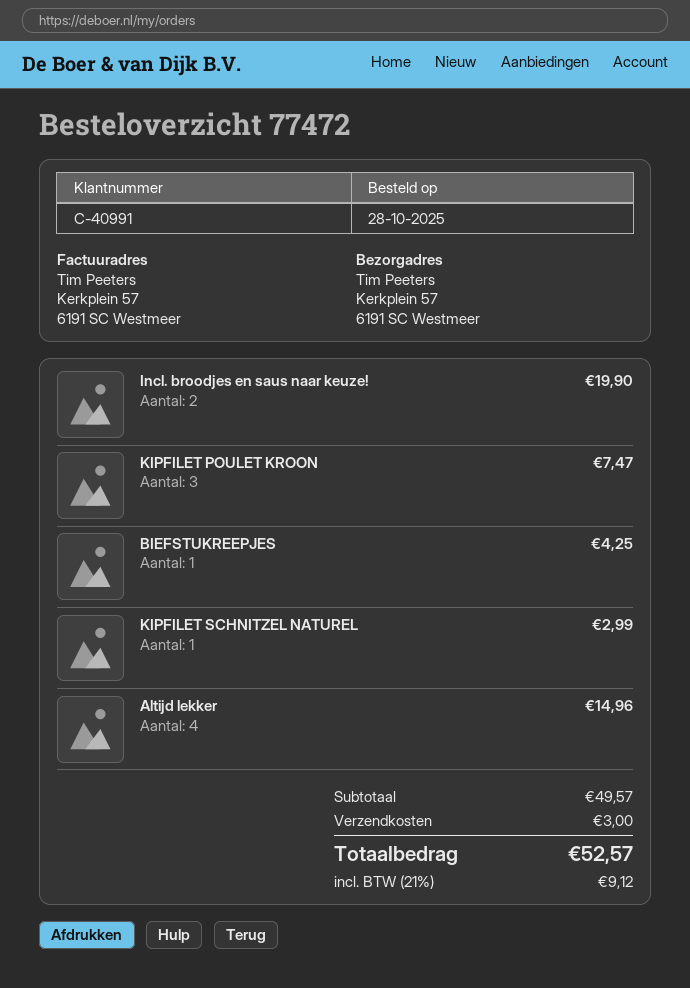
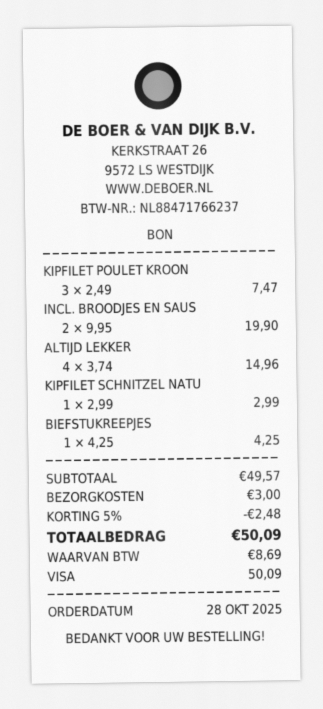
discount: none -> 5% = 2.48
tax: 9.12 -> 8.69
total: 52.57 -> 50.09

